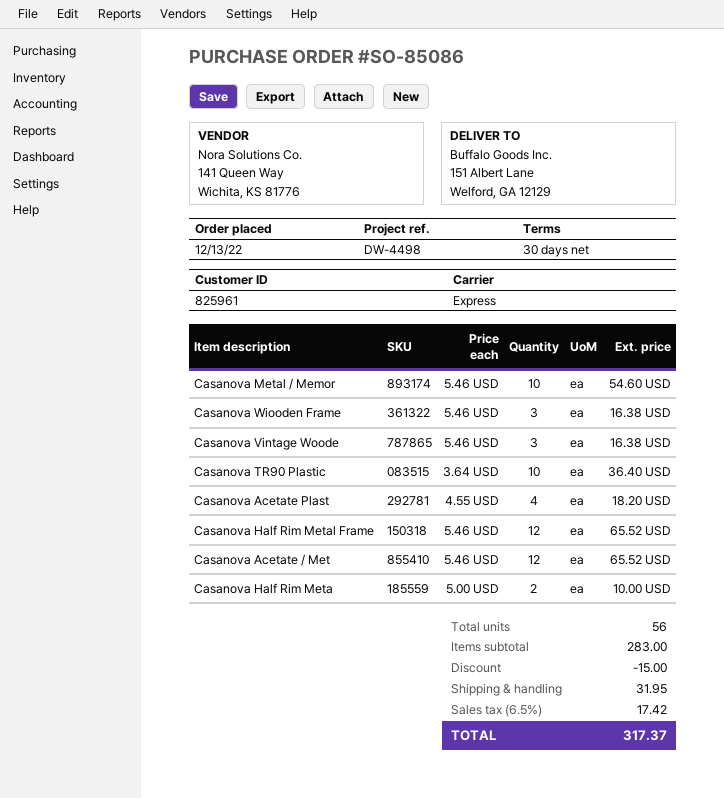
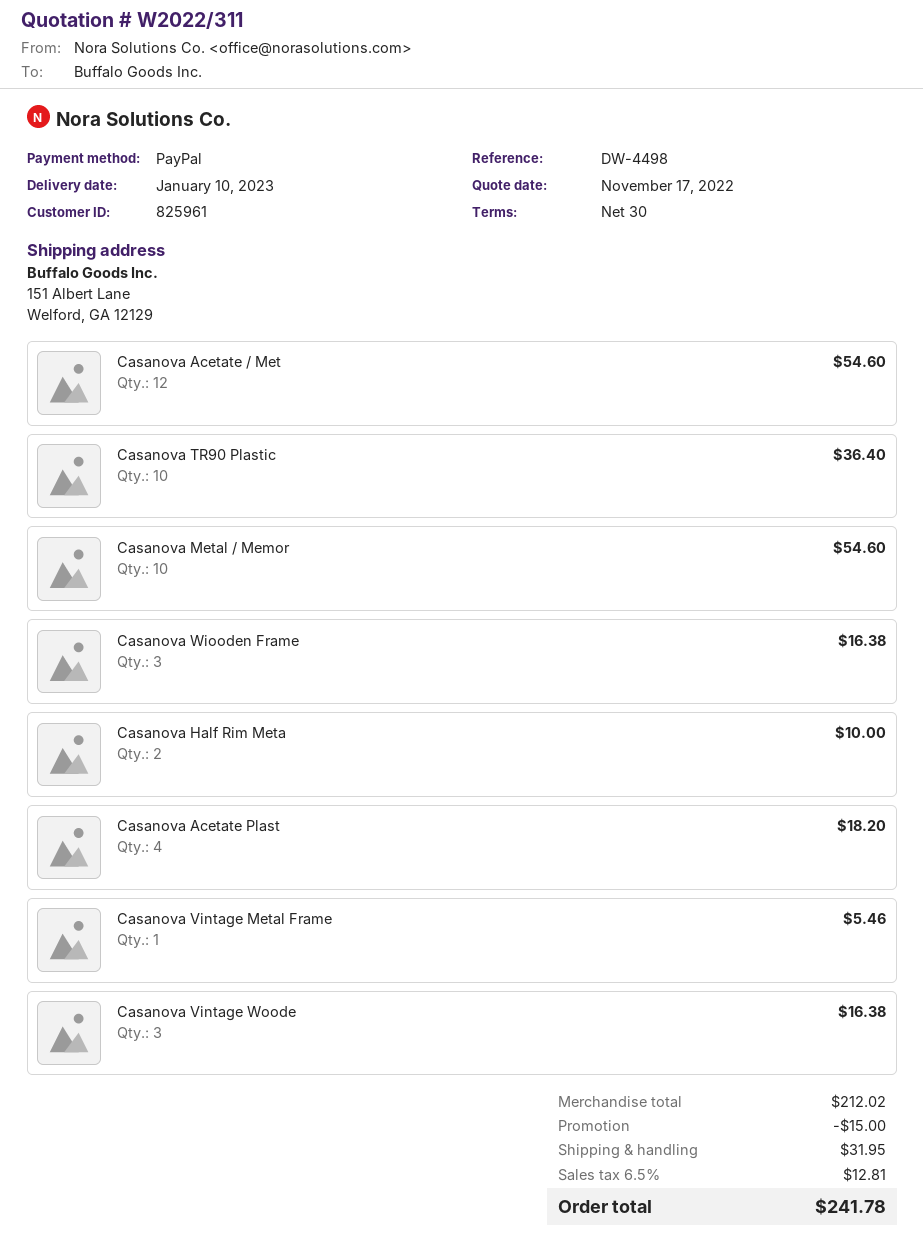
Casanova Half Rim Metal Frame: 12 for 65.52 -> none
Casanova Acetate / Met: 12 for 65.52 -> 12 for 54.60
Casanova Vintage Metal Frame: none -> 1 for 5.46
subtotal: 283.00 -> 212.02
tax: 6.5% = 17.42 -> 6.5% = 12.81
total: 317.37 -> 241.78

